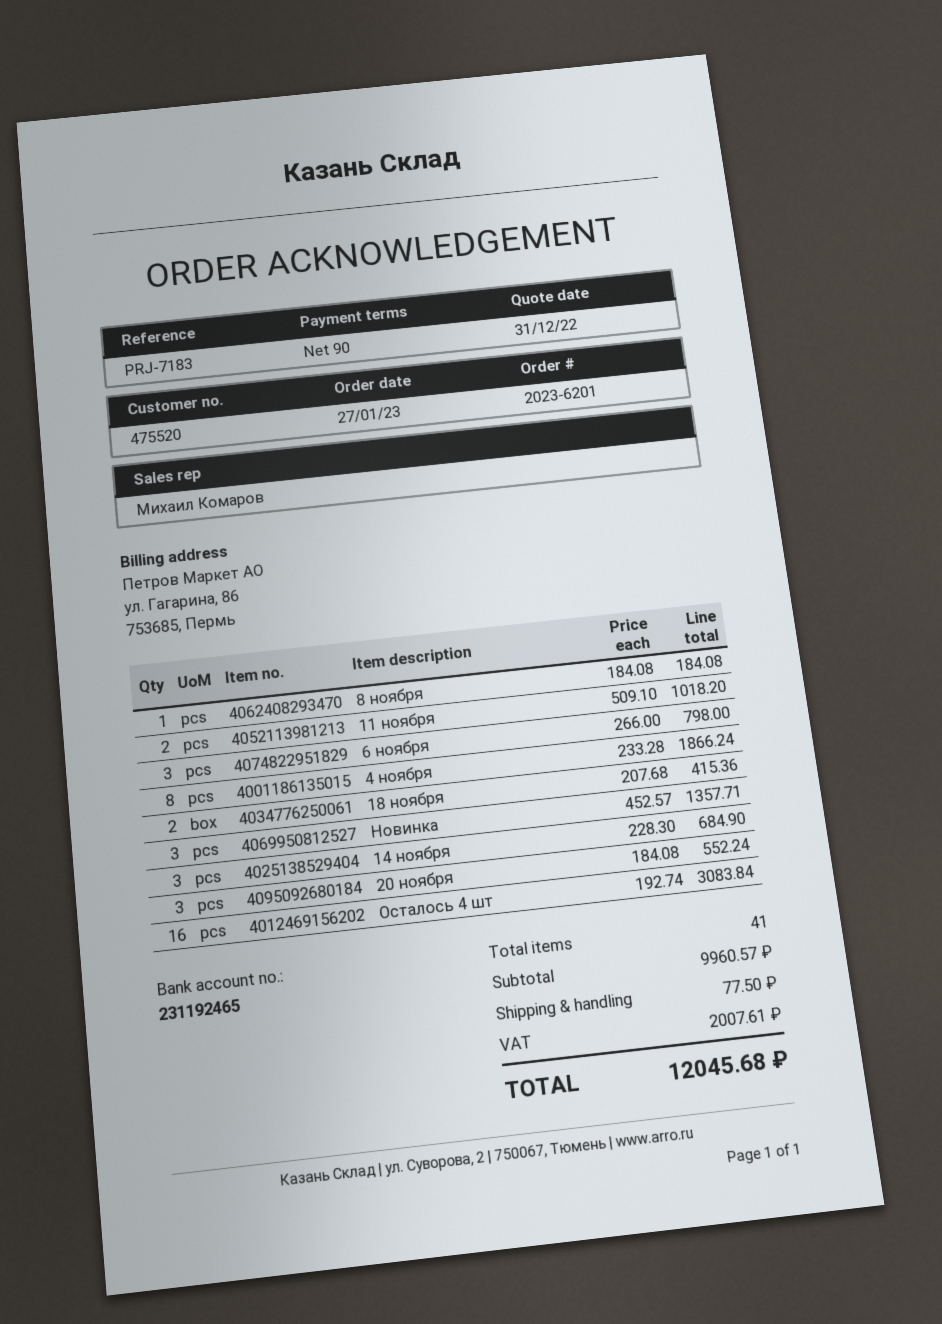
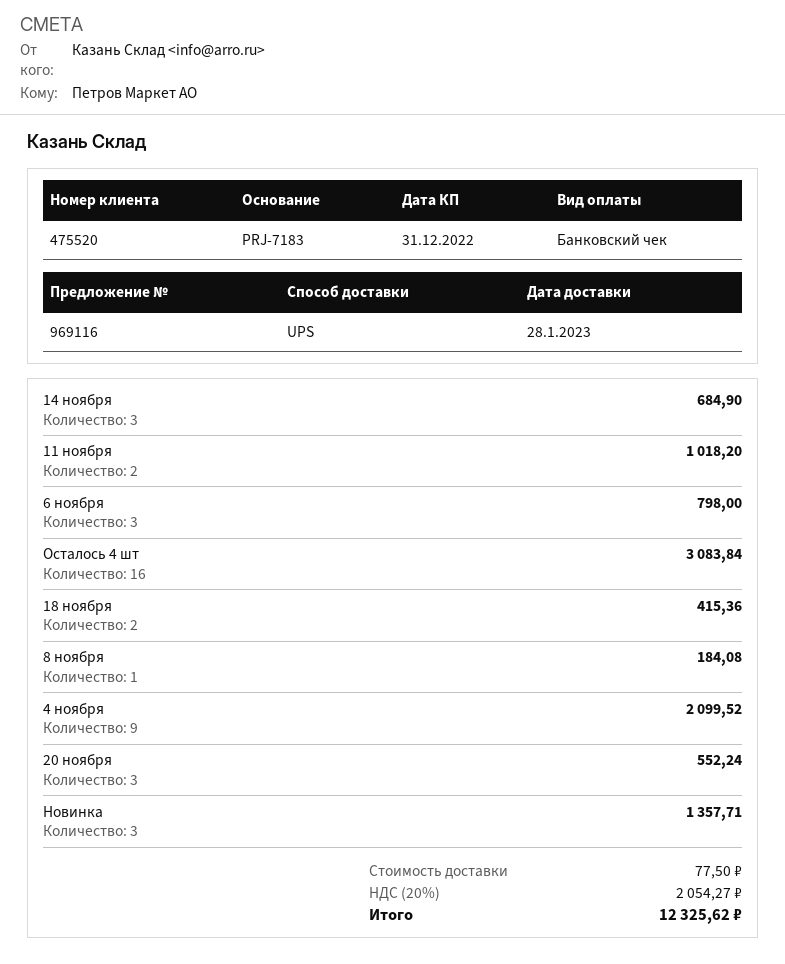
4 ноября: 8 for 1866.24 -> 9 for 2099.52
tax: 2007.61 -> 2054.27
total: 12045.68 -> 12325.62

